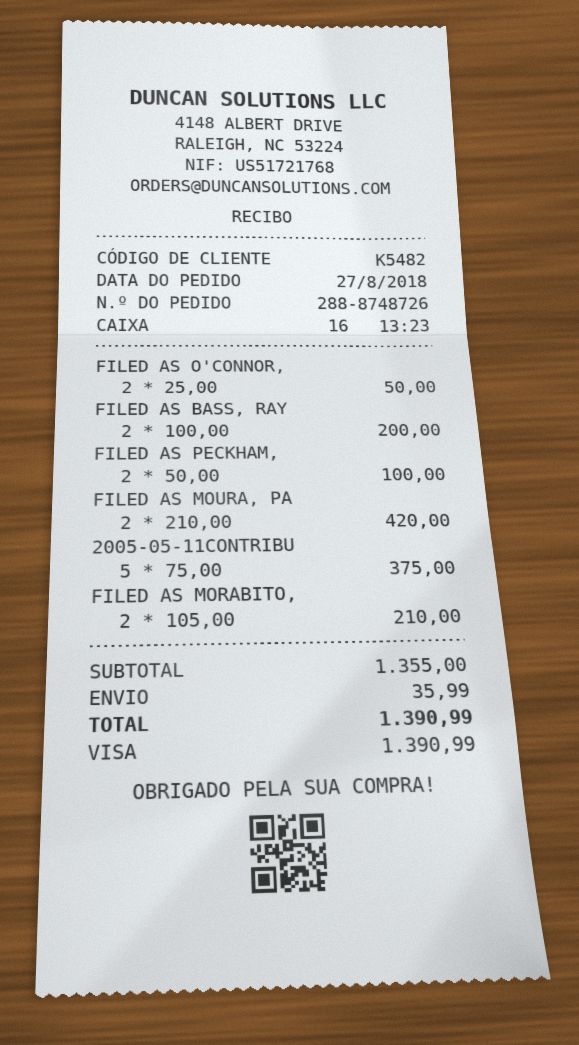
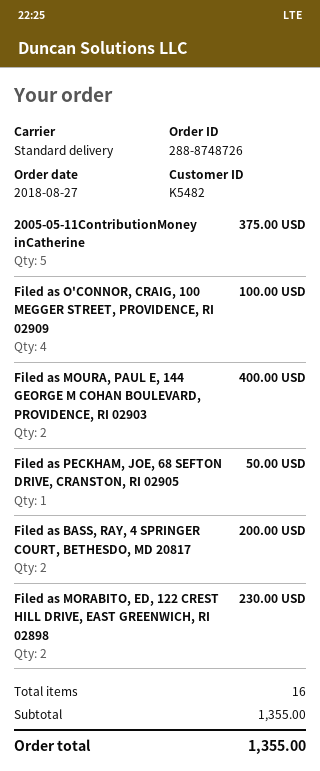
FILED AS O'CONNOR,: 2 for 50.00 -> 4 for 100.00
FILED AS PECKHAM,: 2 for 100.00 -> 1 for 50.00
FILED AS MOURA, PA: 2 for 420.00 -> 2 for 400.00
FILED AS MORABITO,: 2 for 210.00 -> 2 for 230.00
shipping: 35.99 -> none
total: 1390.99 -> 1355.00

